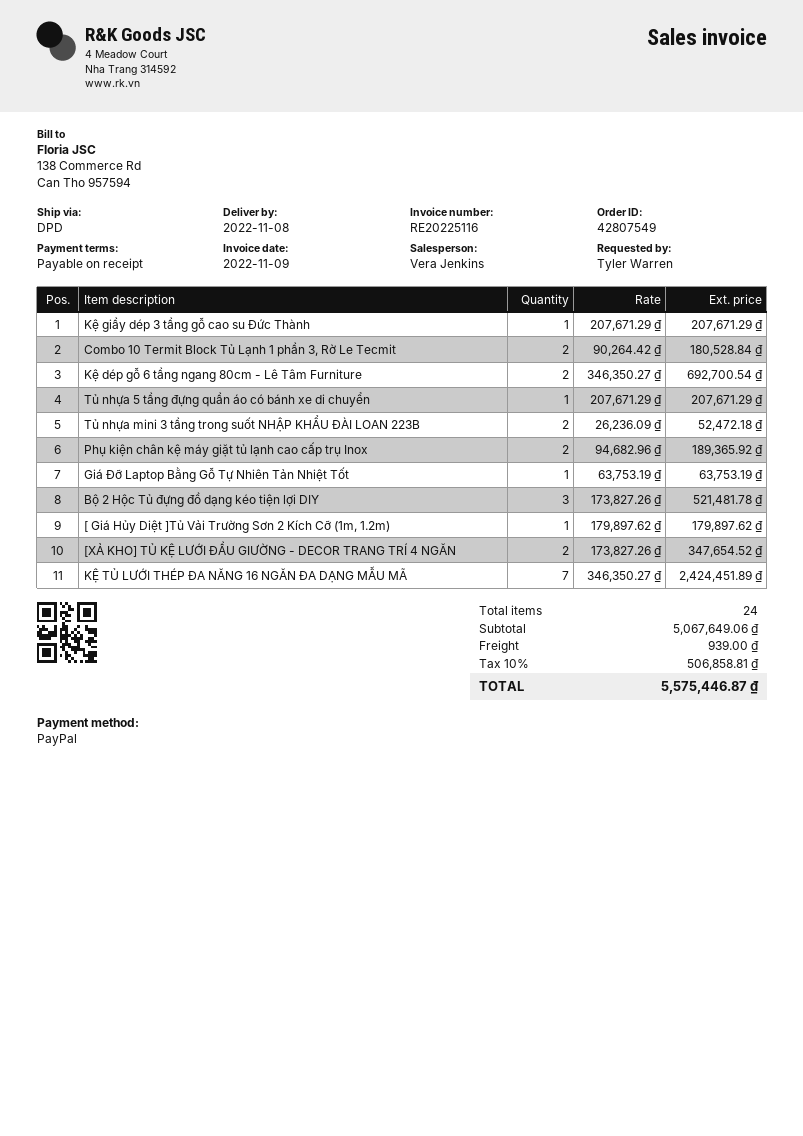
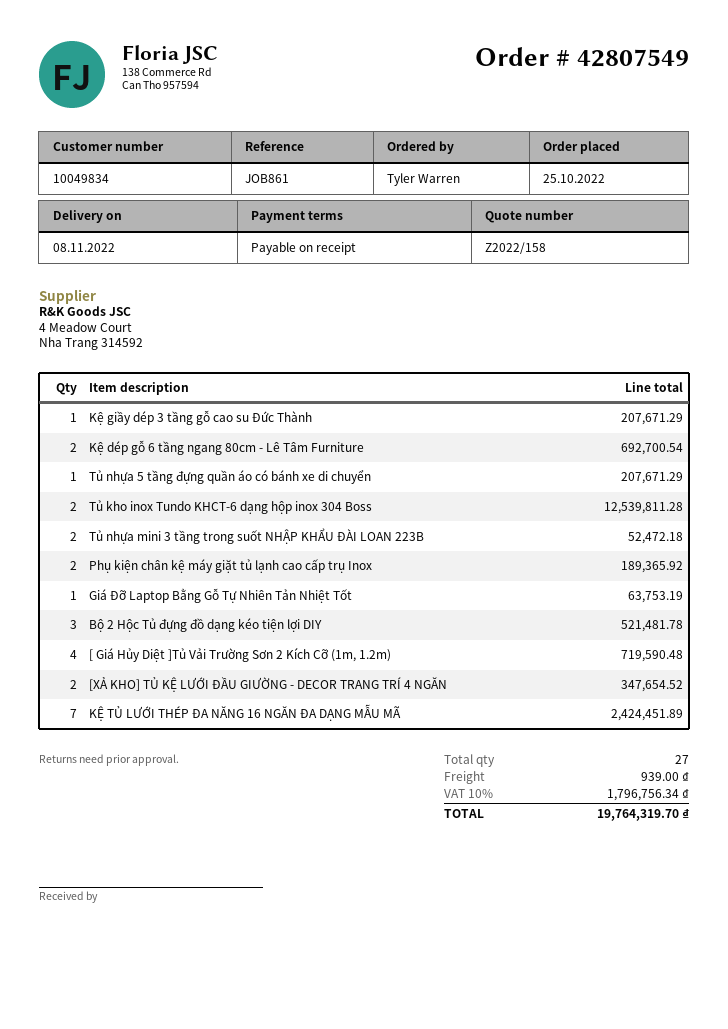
Combo 10 Termit Block Tủ Lạnh 1 phần 3, Rờ Le Tecmit: 2 for 180528.84 -> none
[ Giá Hủy Diệt ]Tủ Vải Trường Sơn 2 Kích Cỡ (1m, 1.2m): 1 for 179897.62 -> 4 for 719590.48
Tủ kho inox Tundo KHCT-6 dạng hộp inox 304 Boss: none -> 2 for 12539811.28
total quantity: 24 -> 27
tax: 10% = 506858.81 -> 10% = 1796756.34
total: 5575446.87 -> 19764319.70

